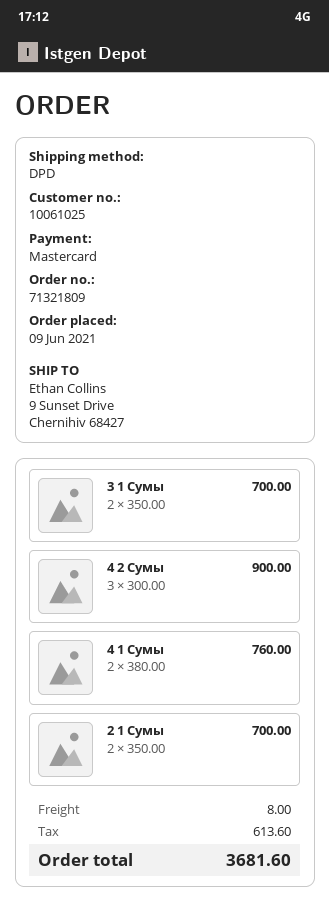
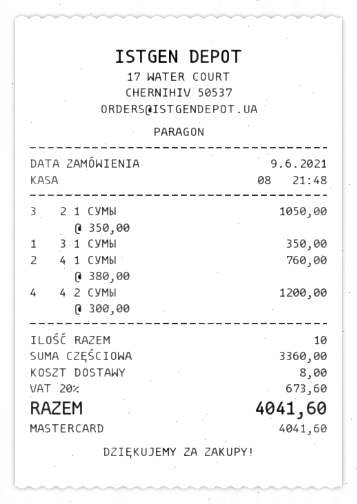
3 1 Сумы: 2 x 350.00 = 700.00 -> 1 x 350.00 = 350.00
4 2 Сумы: 3 x 300.00 = 900.00 -> 4 x 300.00 = 1200.00
2 1 Сумы: 2 x 350.00 = 700.00 -> 3 x 350.00 = 1050.00
tax: 613.60 -> 673.60
total: 3681.60 -> 4041.60

